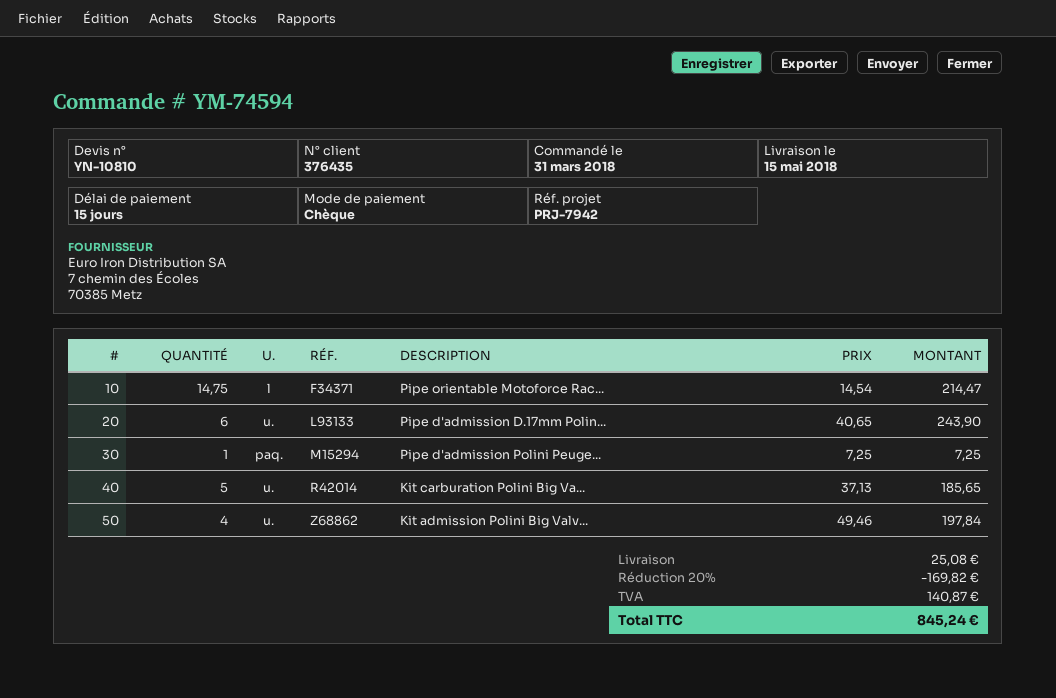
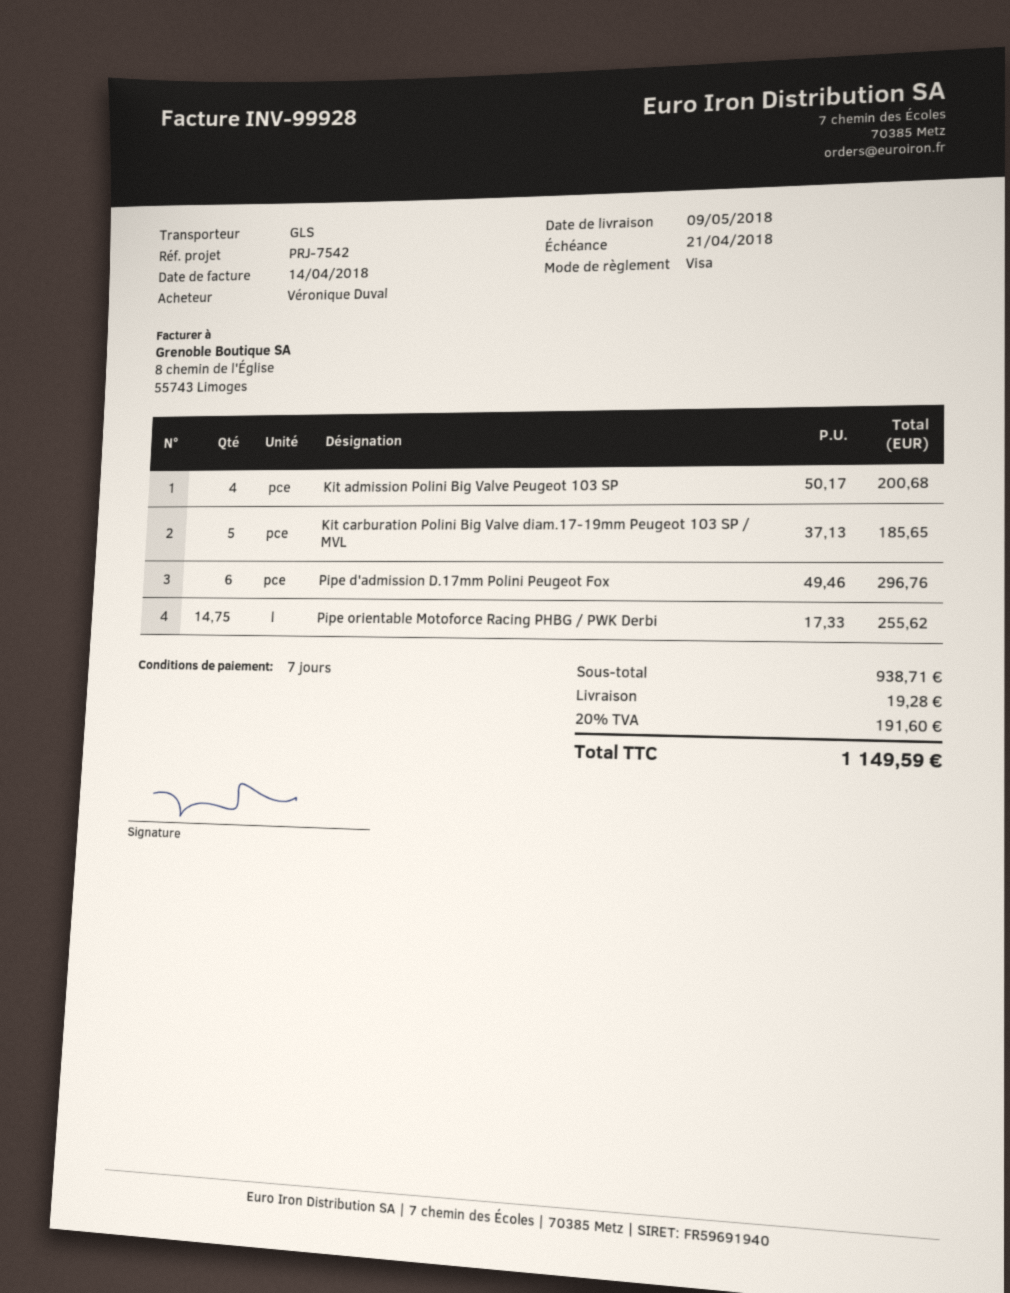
delivery date: 2018-05-15 -> 2018-05-09
payment terms: 15 days -> 7 days
reference: PRJ-7942 -> PRJ-7542
payment method: cheque -> Visa
Pipe orientable Motoforce Rac...: 14.75 x 14.54 = 214.47 -> 14.75 x 17.33 = 255.62
Pipe d'admission D.17mm Polin...: 6 x 40.65 = 243.90 -> 6 x 49.46 = 296.76
Pipe d'admission Polini Peuge...: 1 x 7.25 = 7.25 -> none
Kit admission Polini Big Valv...: 4 x 49.46 = 197.84 -> 4 x 50.17 = 200.68
discount: 20% = 169.82 -> none
shipping: 25.08 -> 19.28
tax: 140.87 -> 191.60
total: 845.24 -> 1149.59

